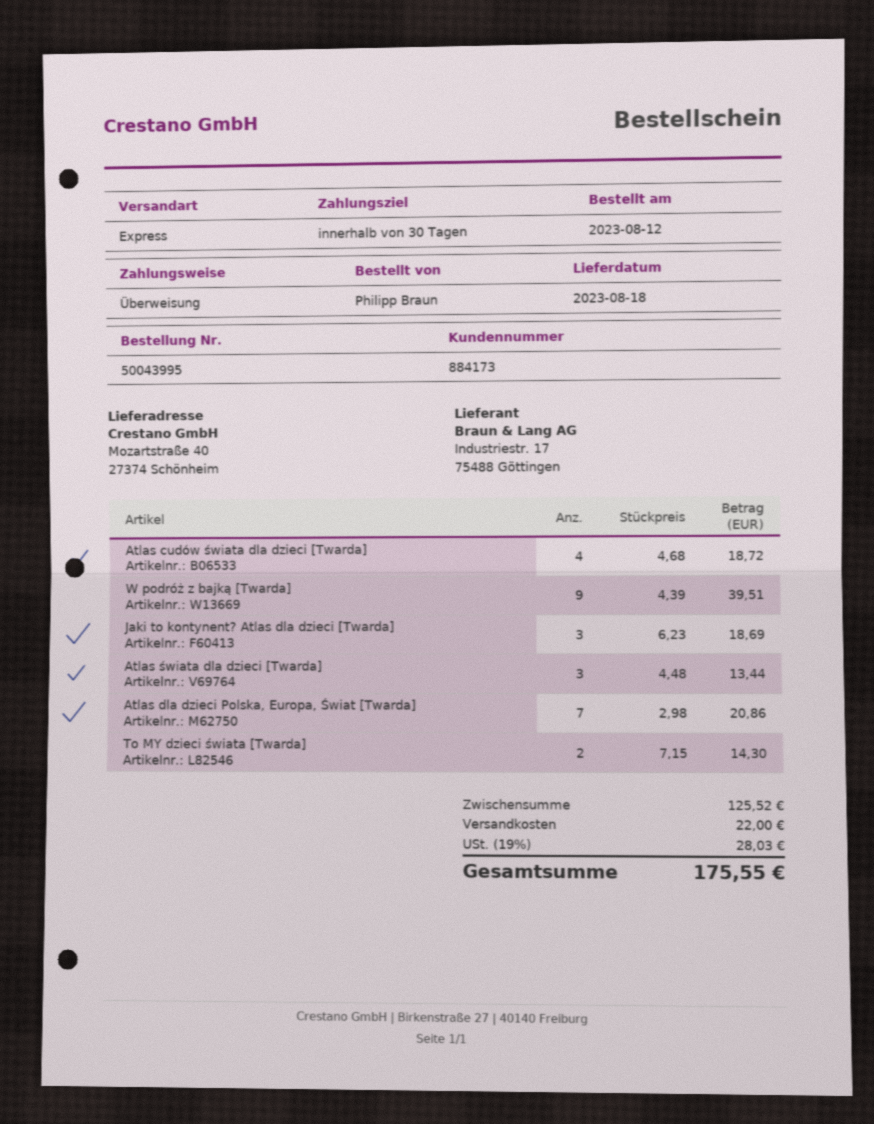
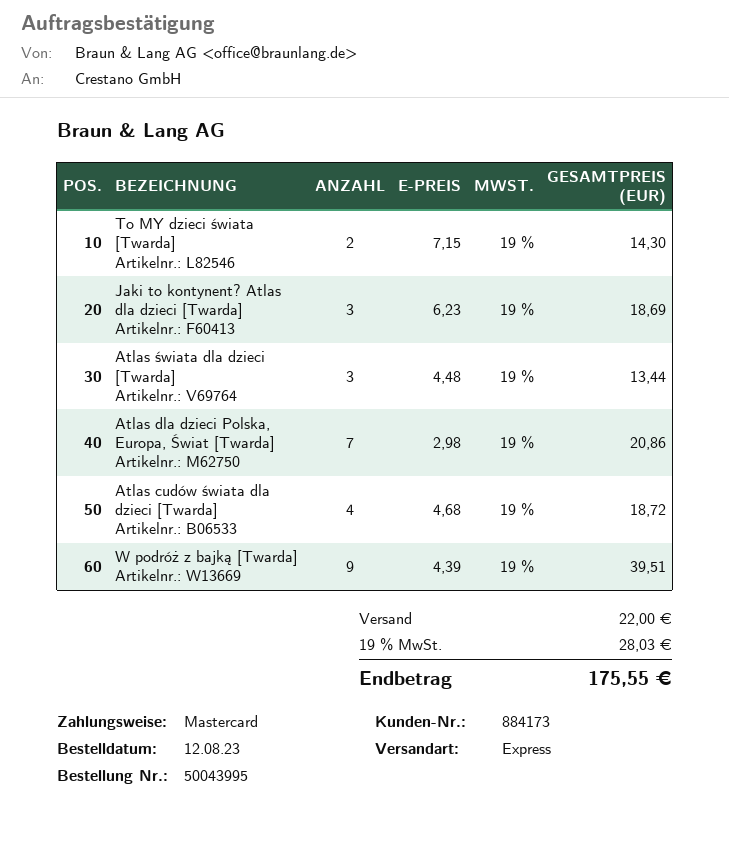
payment method: bank transfer -> Mastercard

